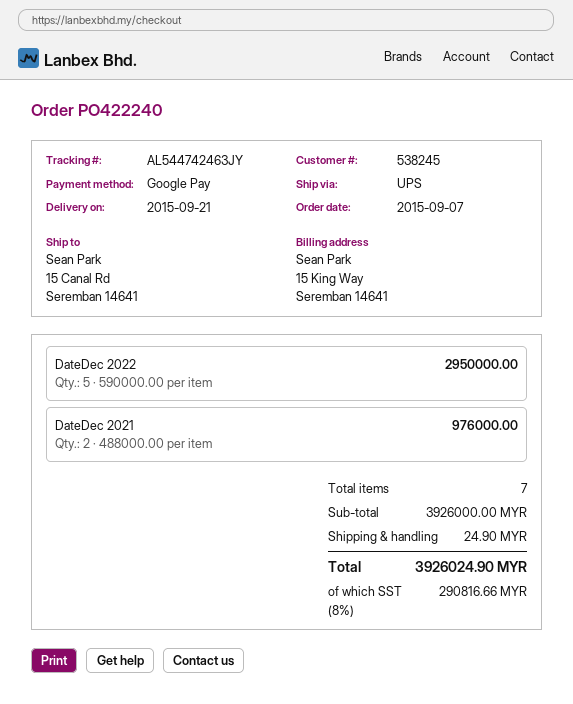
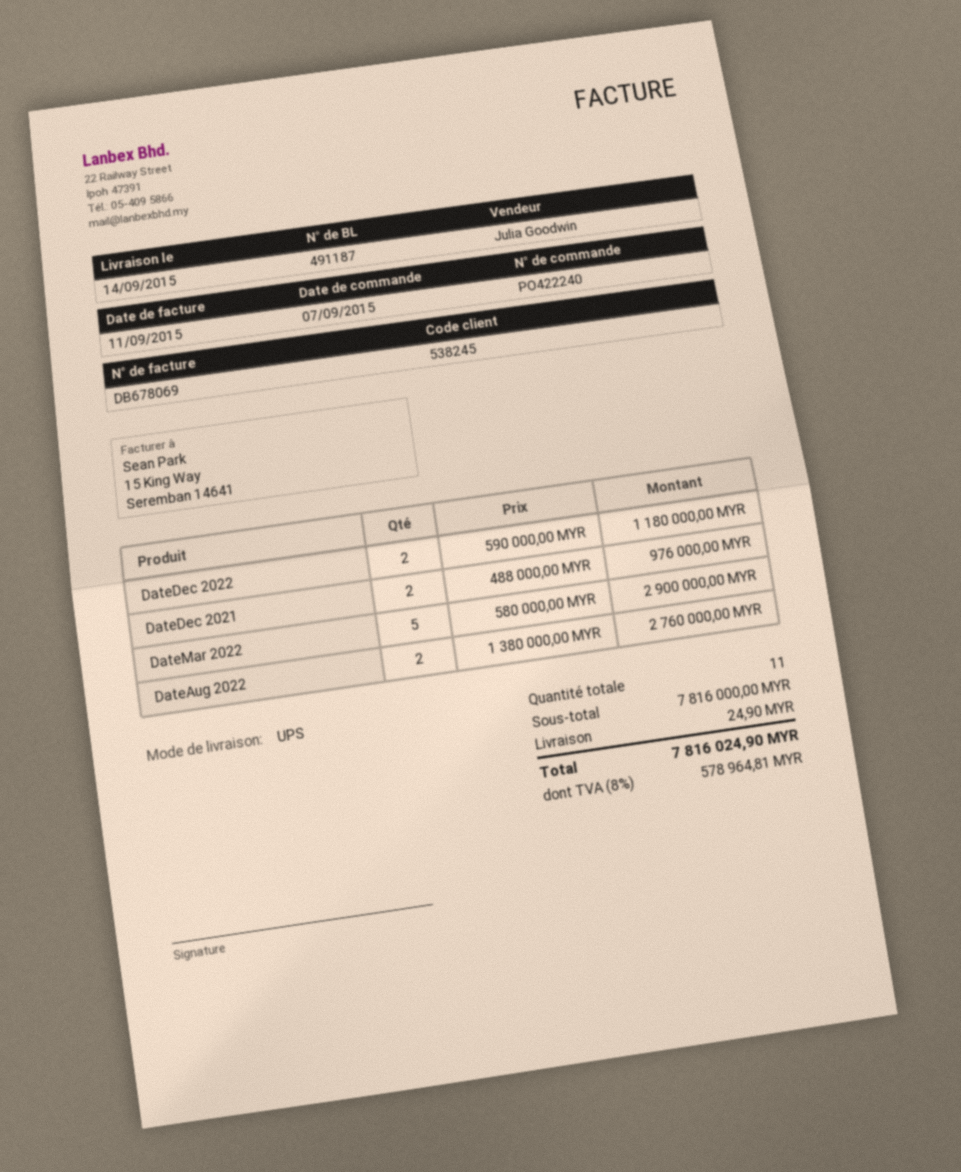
delivery date: 2015-09-21 -> 2015-09-14
DateDec 2022: 5 x 590000.00 = 2950000.00 -> 2 x 590000.00 = 1180000.00
DateMar 2022: none -> 5 x 580000.00 = 2900000.00
DateAug 2022: none -> 2 x 1380000.00 = 2760000.00
total quantity: 7 -> 11
subtotal: 3926000.00 -> 7816000.00
tax: 8% = 290816.66 -> 8% = 578964.81
total: 3926024.90 -> 7816024.90

